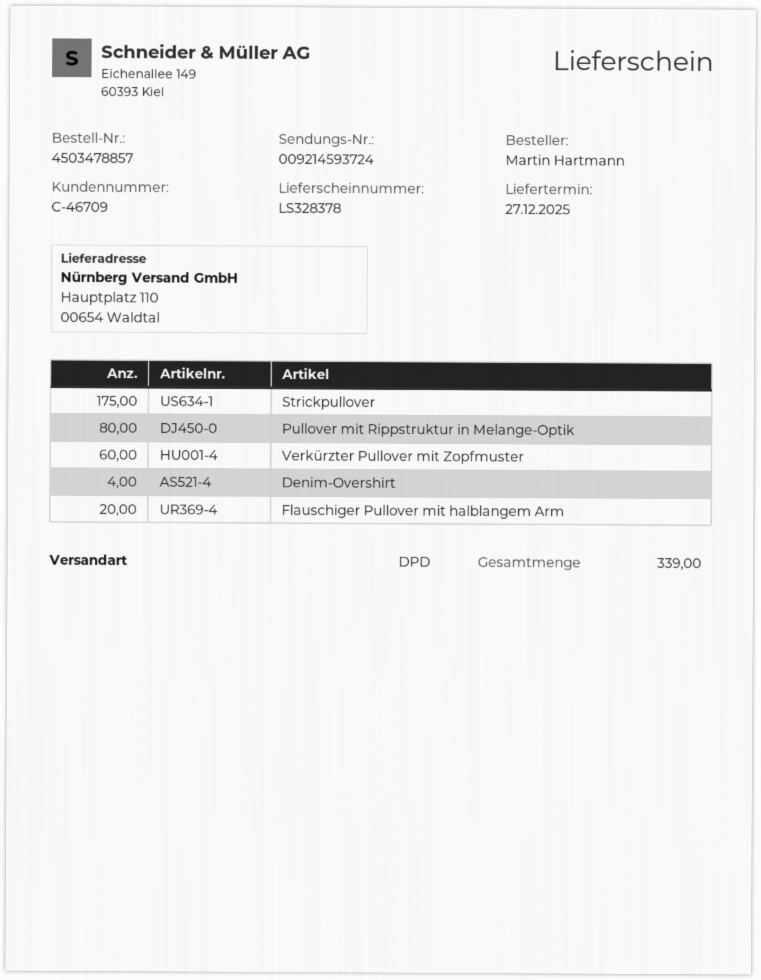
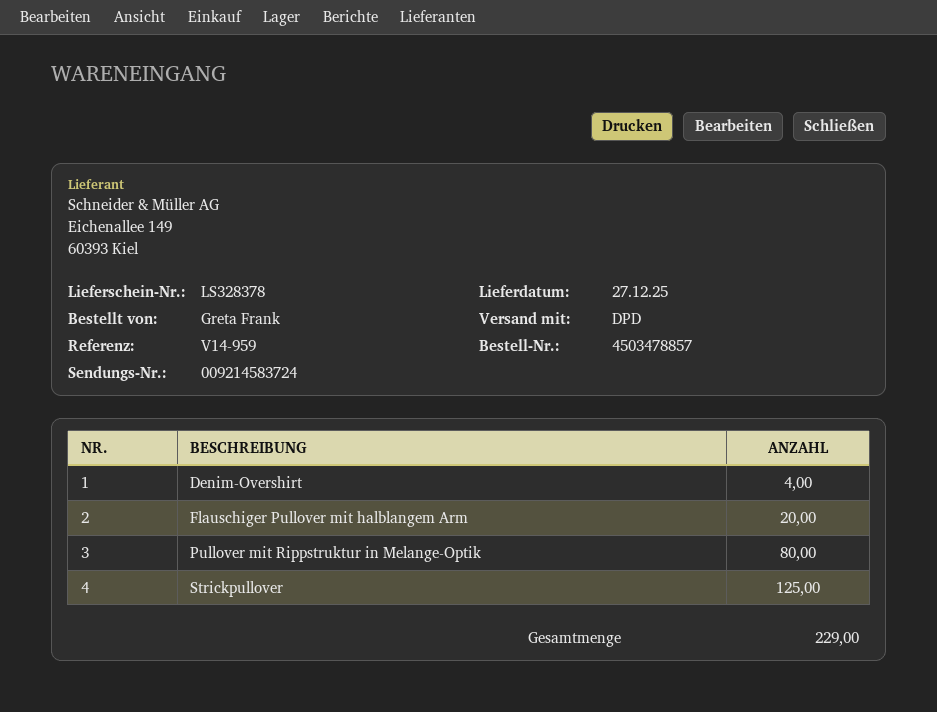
ordered by: Martin Hartmann -> Greta Frank
tracking number: 009214593724 -> 009214583724
Strickpullover: 175 -> 125
Verkürzter Pullover mit Zopfmuster: 60 -> none
total quantity: 339 -> 229

